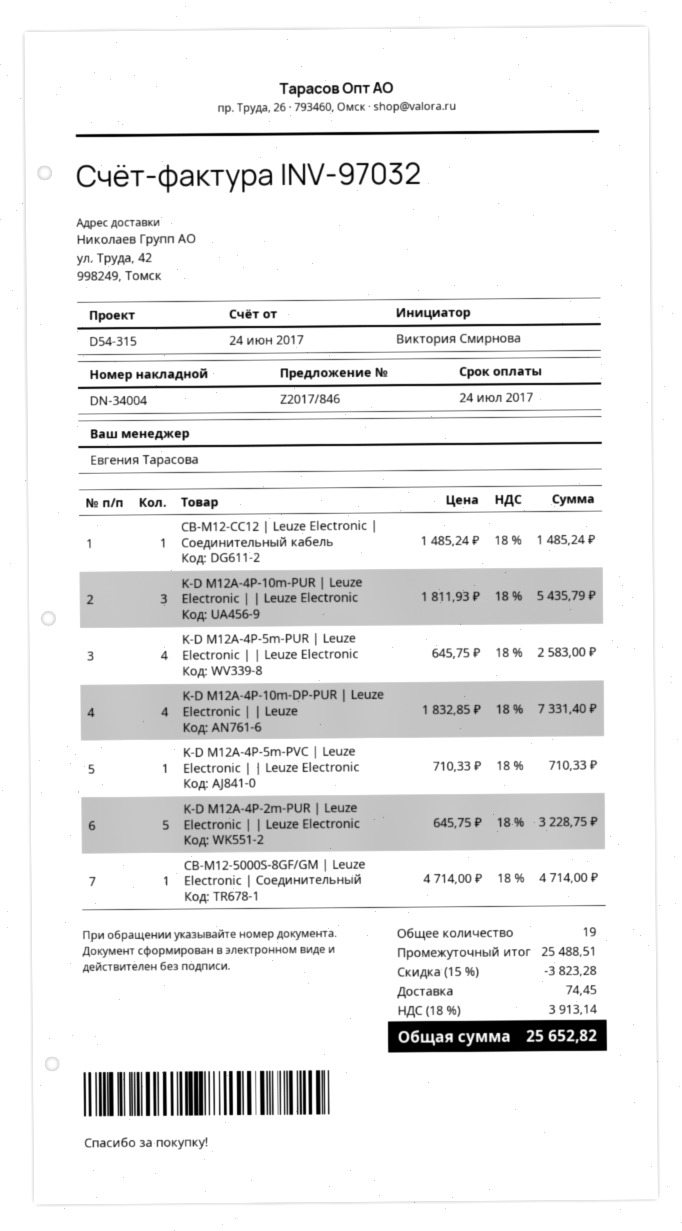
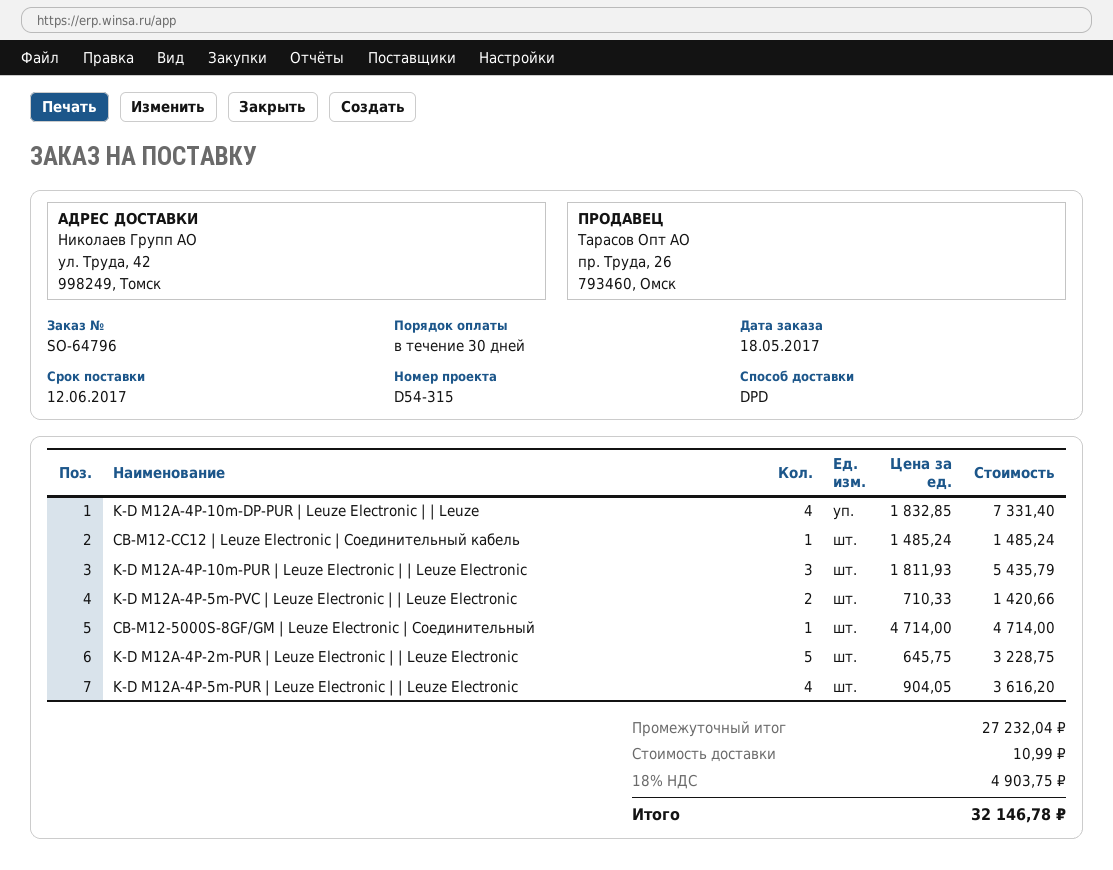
K-D M12A-4P-5m-PUR | Leuze Electronic | | Leuze Electronic: 4 x 645.75 = 2583.00 -> 4 x 904.05 = 3616.20
K-D M12A-4P-5m-PVC | Leuze Electronic | | Leuze Electronic: 1 x 710.33 = 710.33 -> 2 x 710.33 = 1420.66
subtotal: 25488.51 -> 27232.04
discount: 15% = 3823.28 -> none
shipping: 74.45 -> 10.99
tax: 18% = 3913.14 -> 18% = 4903.75
total: 25652.82 -> 32146.78

